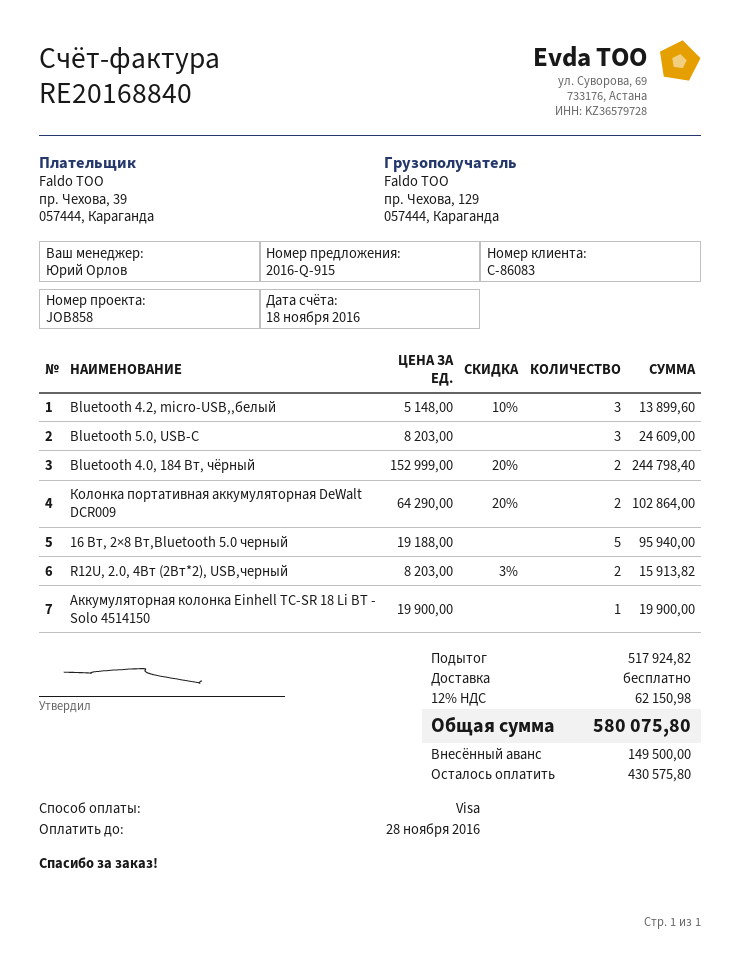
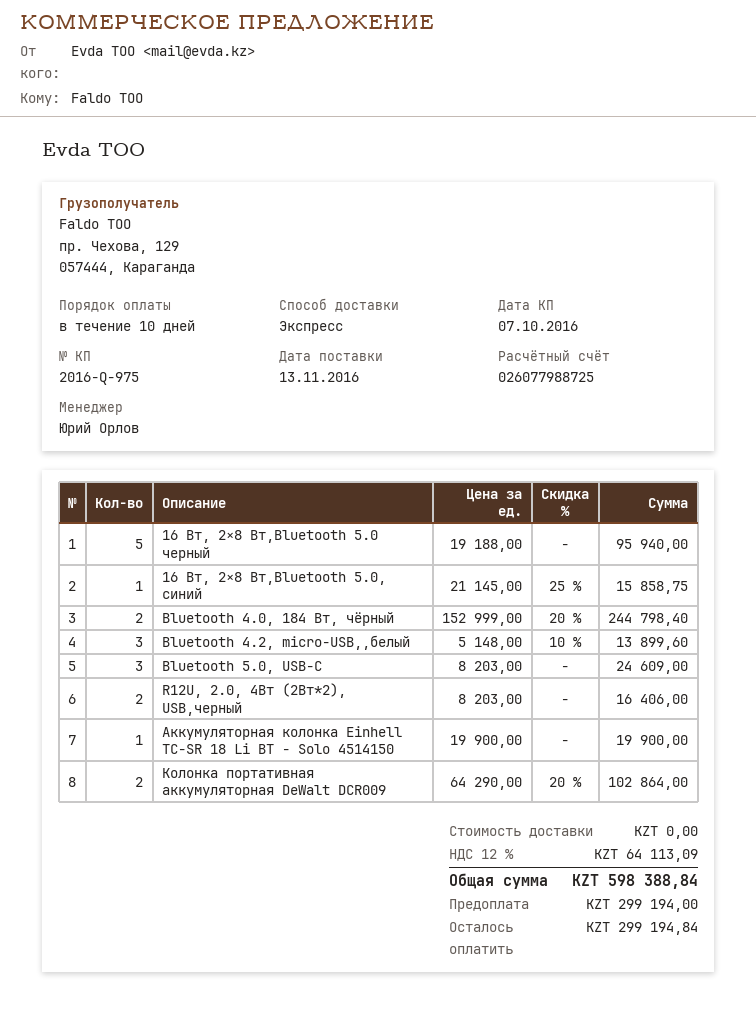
quote number: 2016-Q-915 -> 2016-Q-975
R12U, 2.0, 4Вт (2Вт*2), USB,черный: 2 x 8203.00 - 3% = 15913.82 -> 2 x 8203.00 = 16406.00
16 Вт, 2×8 Вт,Bluetooth 5.0, синий: none -> 1 x 21145.00 - 25% = 15858.75
tax: 12% = 62150.98 -> 12% = 64113.09
total: 580075.80 -> 598388.84
deposit: 149500.00 -> 299194.00
balance: 430575.80 -> 299194.84

